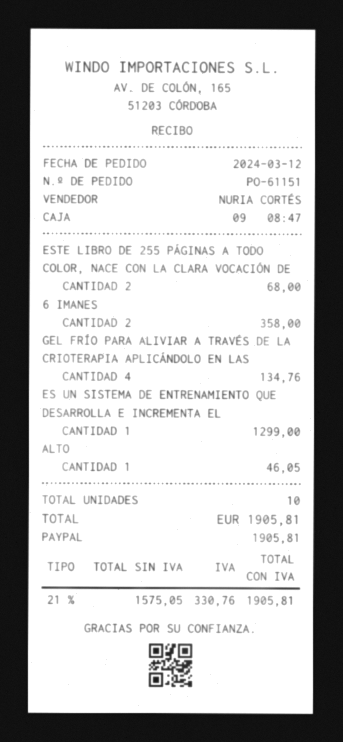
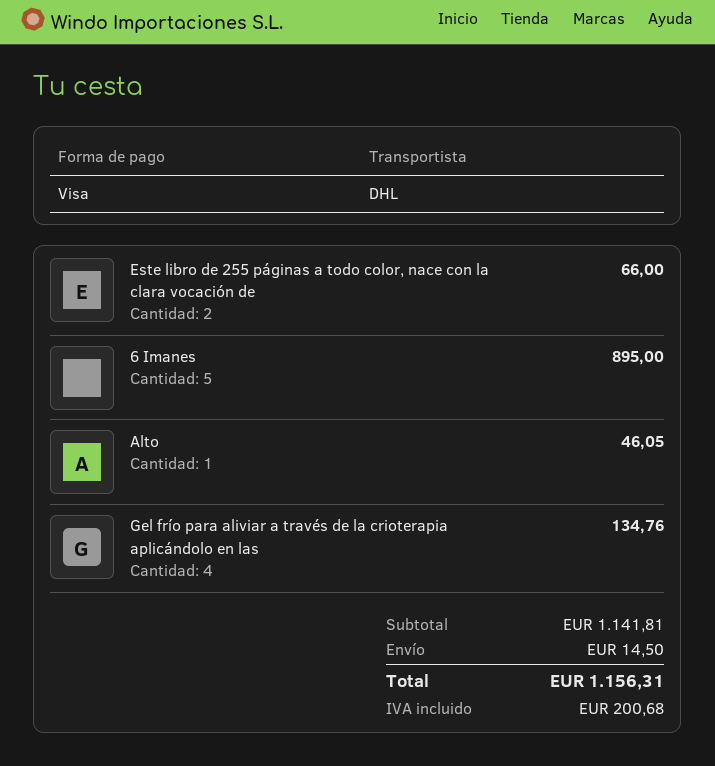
payment method: PayPal -> Visa
ESTE LIBRO DE 255 PÁGINAS A TODO COLOR, NACE CON LA CLARA VOCACIÓN DE: 2 for 68.00 -> 2 for 66.00
6 IMANES: 2 for 358.00 -> 5 for 895.00
ES UN SISTEMA DE ENTRENAMIENTO QUE DESARROLLA E INCREMENTA EL: 1 for 1299.00 -> none
shipping: none -> 14.50
tax: 330.76 -> 200.68
total: 1905.81 -> 1156.31

